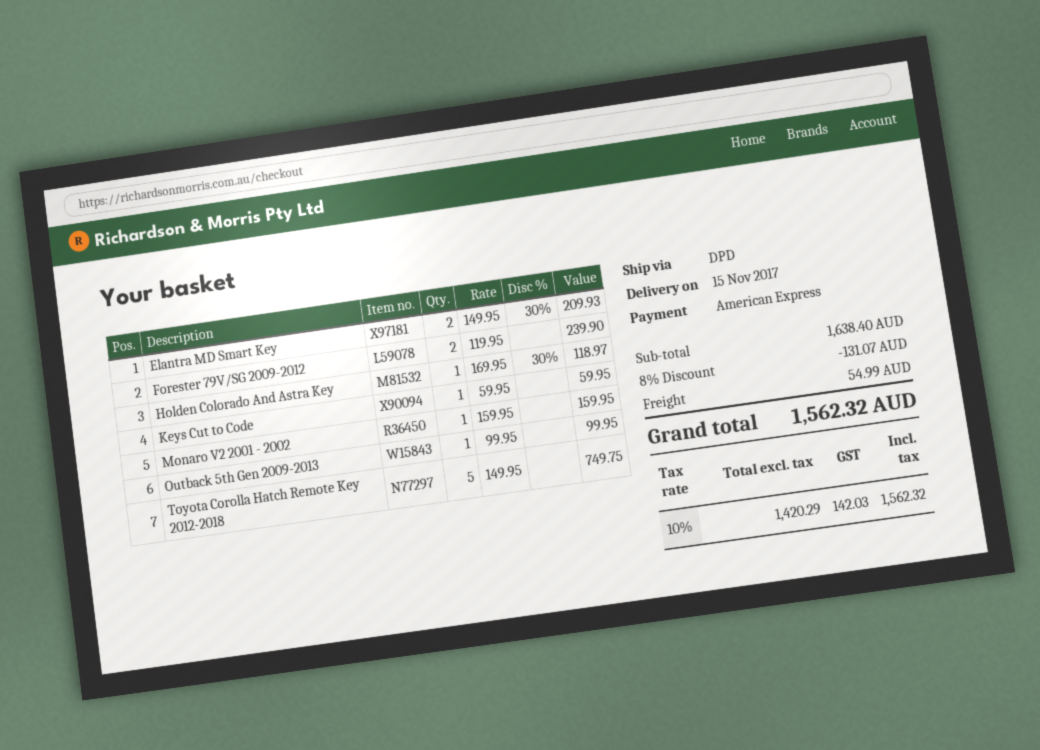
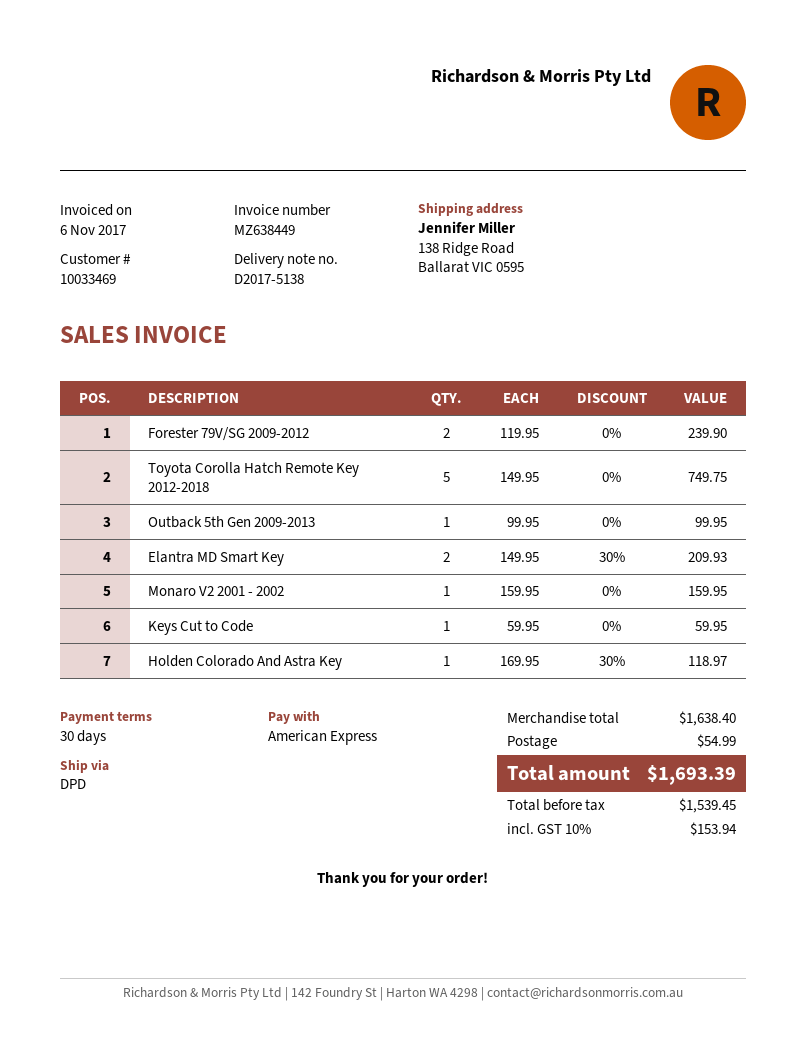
discount: 8% = 131.07 -> none
net: 1420.29 -> 1539.45
tax: 10% = 142.03 -> 10% = 153.94
total: 1562.32 -> 1693.39

